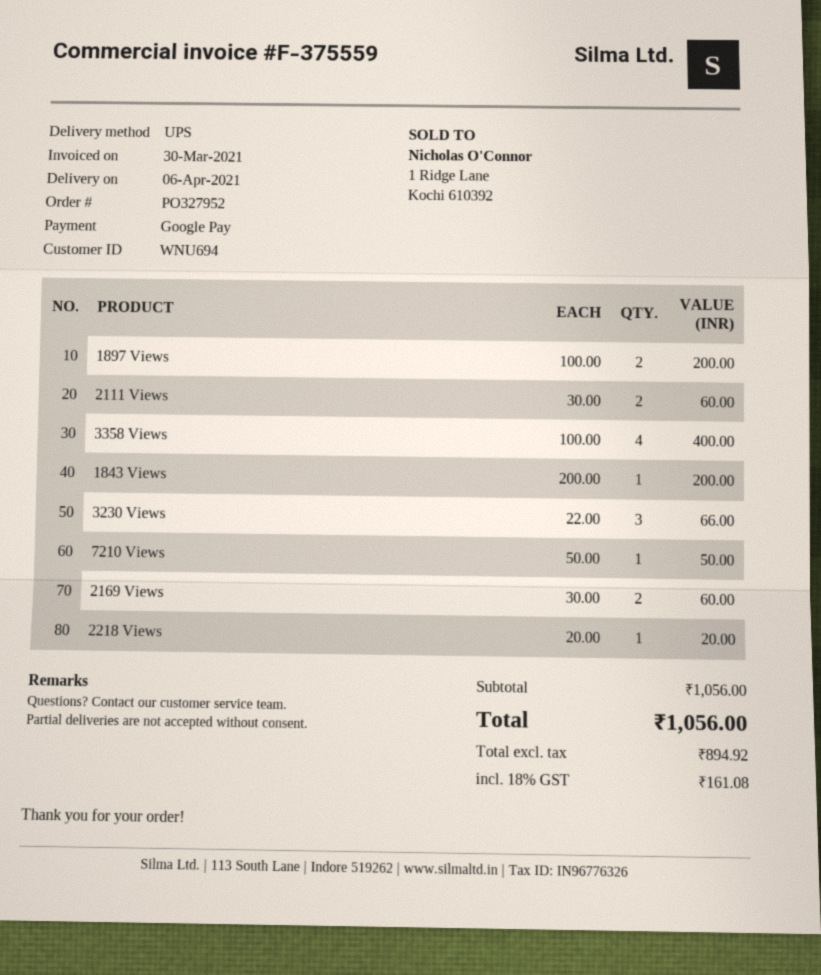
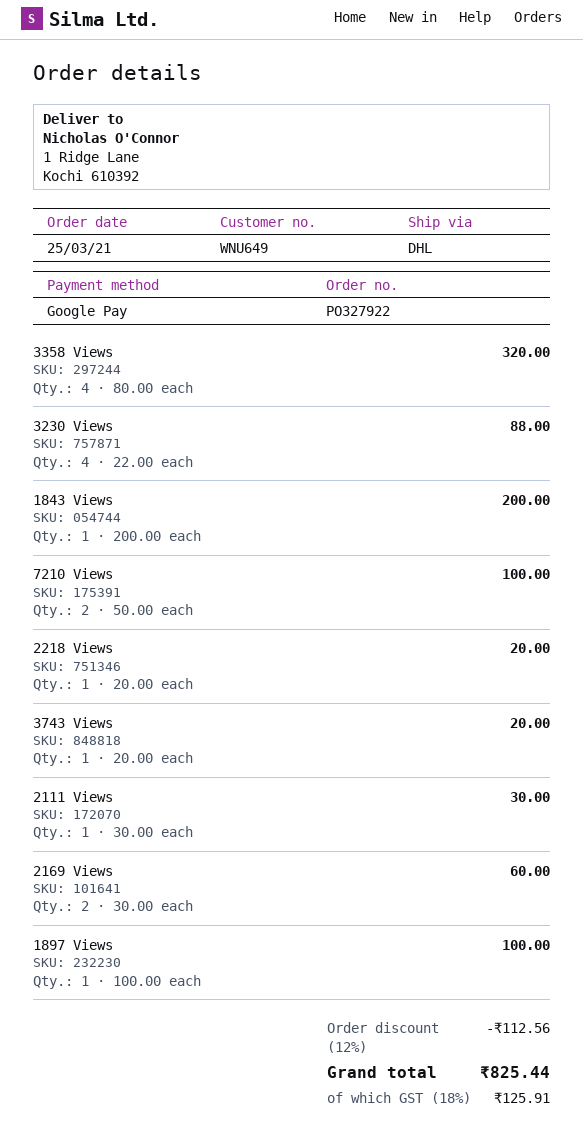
order number: PO327952 -> PO327922
customer number: WNU694 -> WNU649
shipping method: UPS -> DHL
1897 Views: 2 x 100.00 = 200.00 -> 1 x 100.00 = 100.00
2111 Views: 2 x 30.00 = 60.00 -> 1 x 30.00 = 30.00
3358 Views: 4 x 100.00 = 400.00 -> 4 x 80.00 = 320.00
3230 Views: 3 x 22.00 = 66.00 -> 4 x 22.00 = 88.00
7210 Views: 1 x 50.00 = 50.00 -> 2 x 50.00 = 100.00
3743 Views: none -> 1 x 20.00 = 20.00
discount: none -> 12% = 112.56
tax: 18% = 161.08 -> 18% = 125.91
total: 1056.00 -> 825.44

